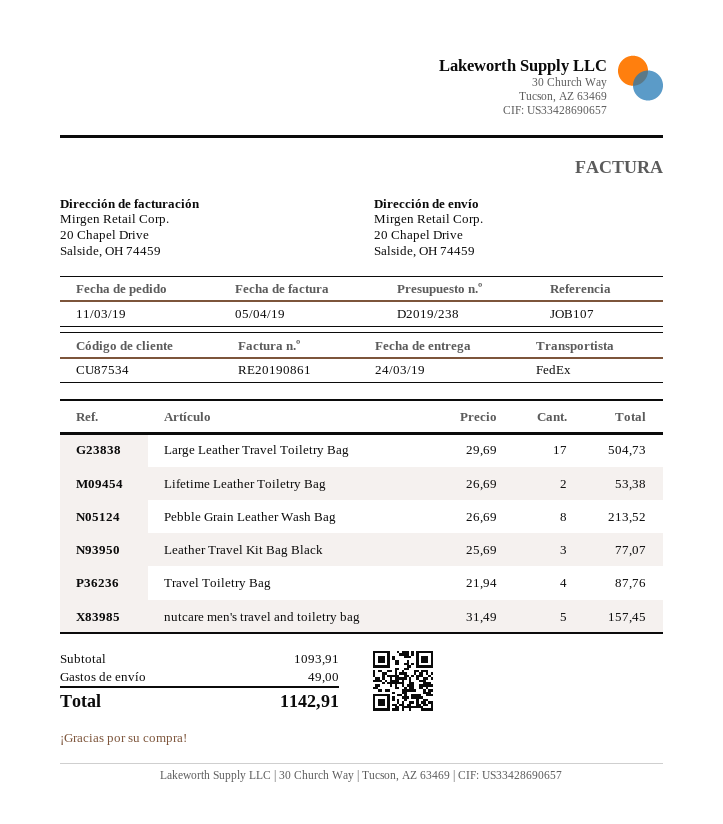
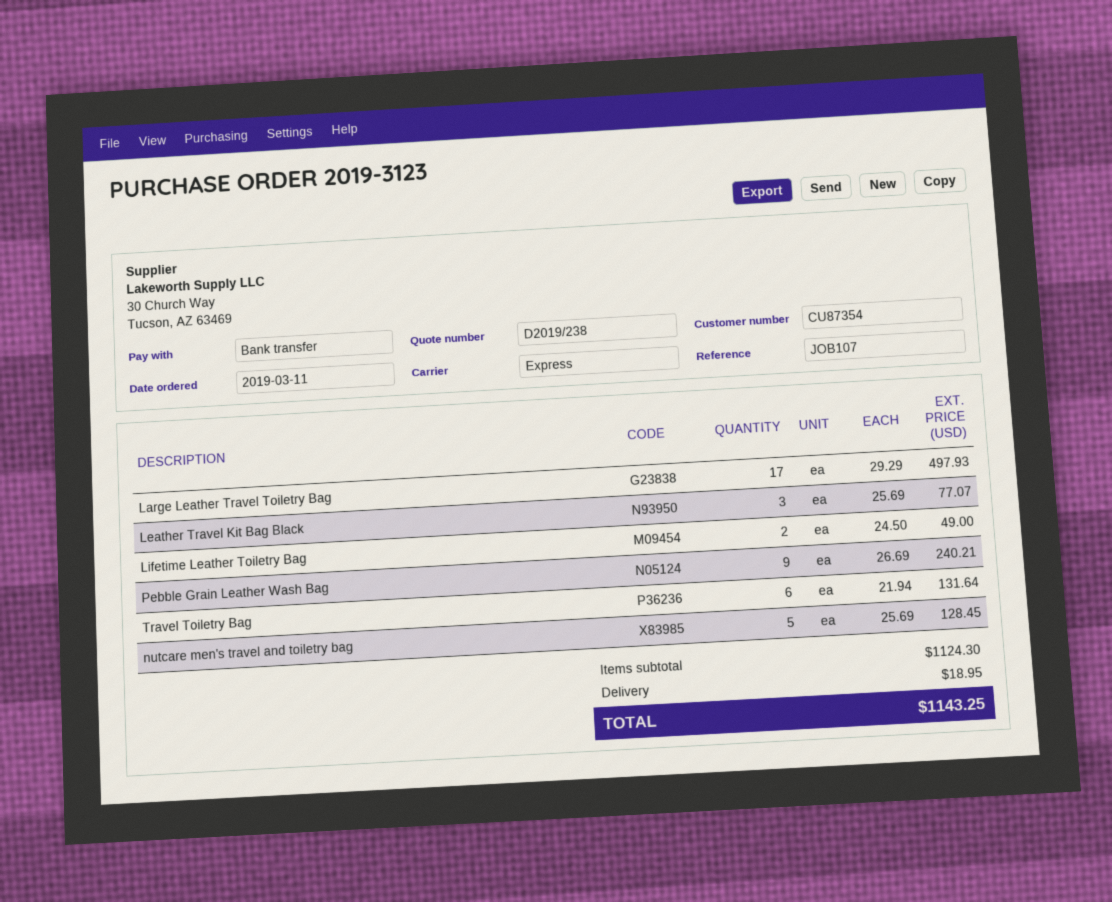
customer number: CU87534 -> CU87354
shipping method: FedEx -> express
Large Leather Travel Toiletry Bag: 17 x 29.69 = 504.73 -> 17 x 29.29 = 497.93
Lifetime Leather Toiletry Bag: 2 x 26.69 = 53.38 -> 2 x 24.50 = 49.00
Pebble Grain Leather Wash Bag: 8 x 26.69 = 213.52 -> 9 x 26.69 = 240.21
Travel Toiletry Bag: 4 x 21.94 = 87.76 -> 6 x 21.94 = 131.64
nutcare men's travel and toiletry bag: 5 x 31.49 = 157.45 -> 5 x 25.69 = 128.45
subtotal: 1093.91 -> 1124.30
shipping: 49.00 -> 18.95
total: 1142.91 -> 1143.25

